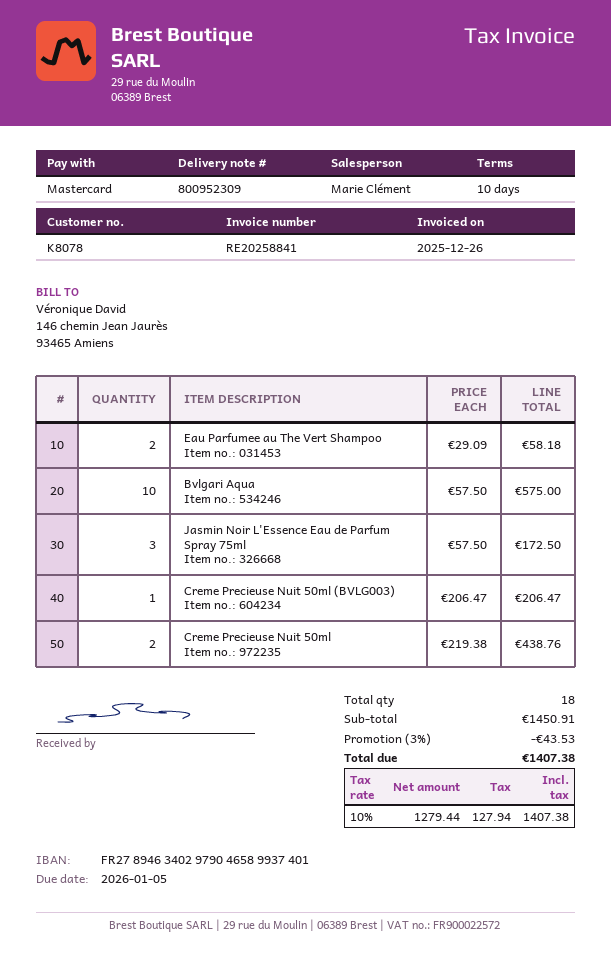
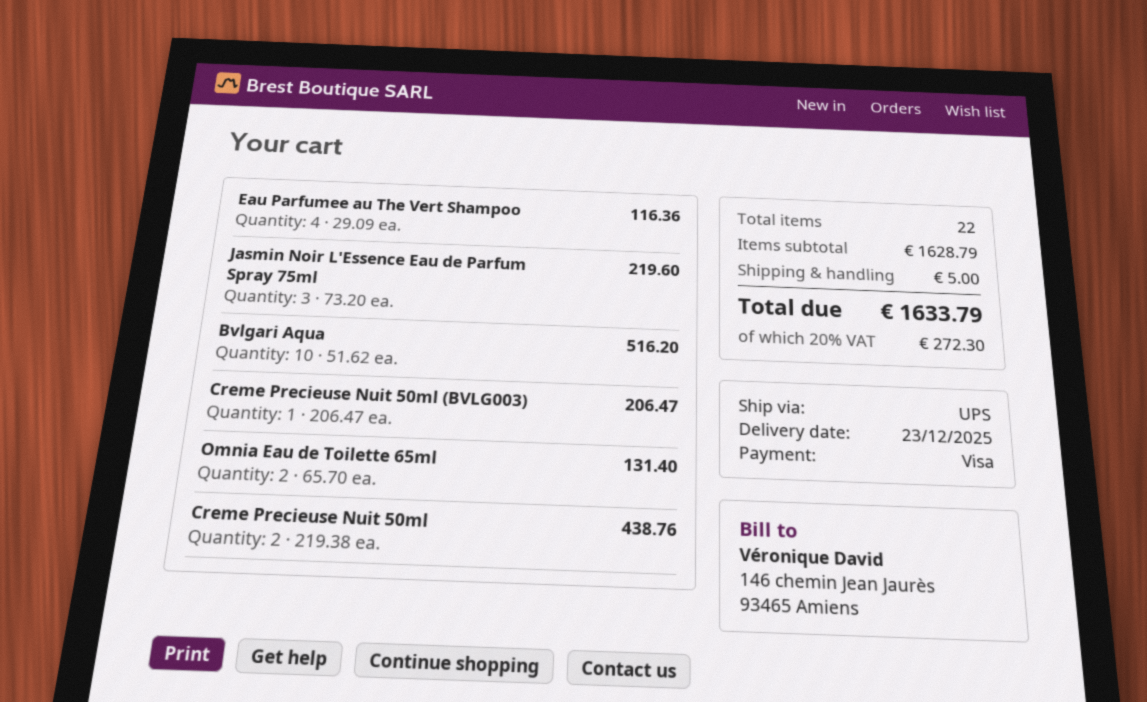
payment method: Mastercard -> Visa
Eau Parfumee au The Vert Shampoo: 2 x 29.09 = 58.18 -> 4 x 29.09 = 116.36
Bvlgari Aqua: 10 x 57.50 = 575.00 -> 10 x 51.62 = 516.20
Jasmin Noir L'Essence Eau de Parfum Spray 75ml: 3 x 57.50 = 172.50 -> 3 x 73.20 = 219.60
Omnia Eau de Toilette 65ml: none -> 2 x 65.70 = 131.40
total quantity: 18 -> 22
subtotal: 1450.91 -> 1628.79
discount: 3% = 43.53 -> none
shipping: none -> 5.00
tax: 10% = 127.94 -> 20% = 272.30
total: 1407.38 -> 1633.79

